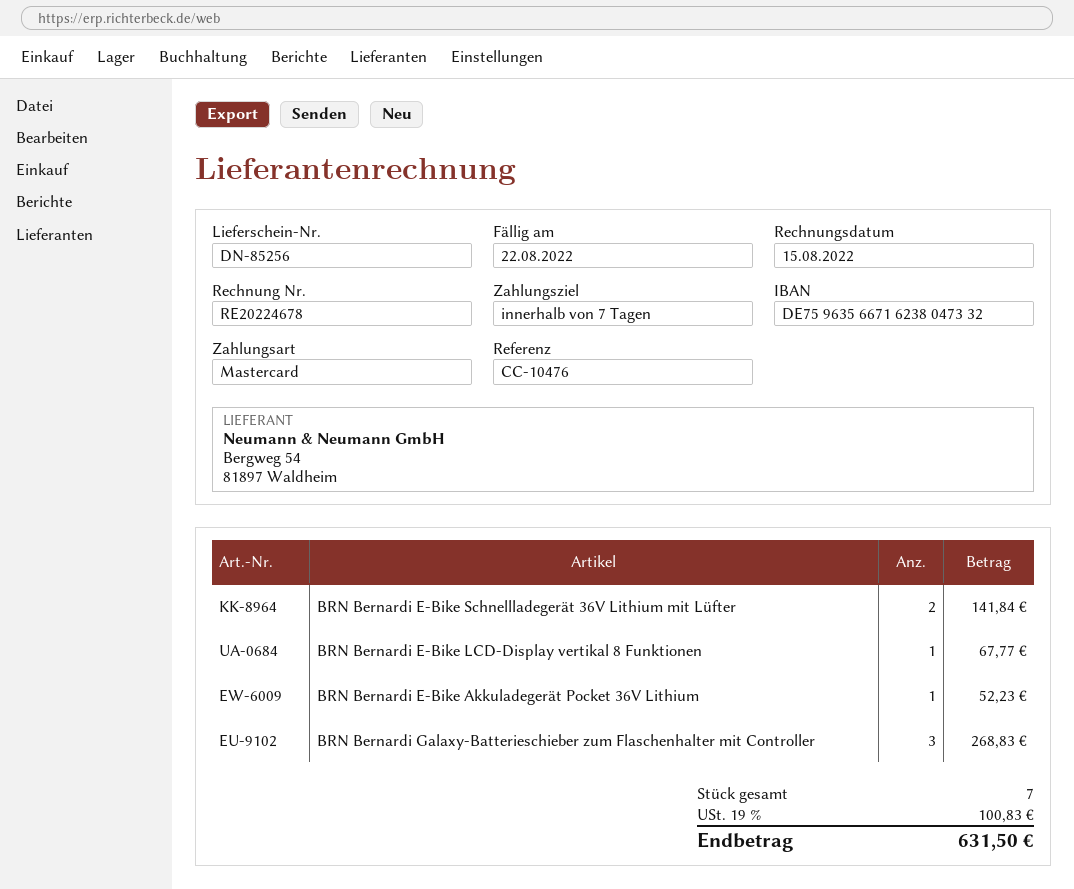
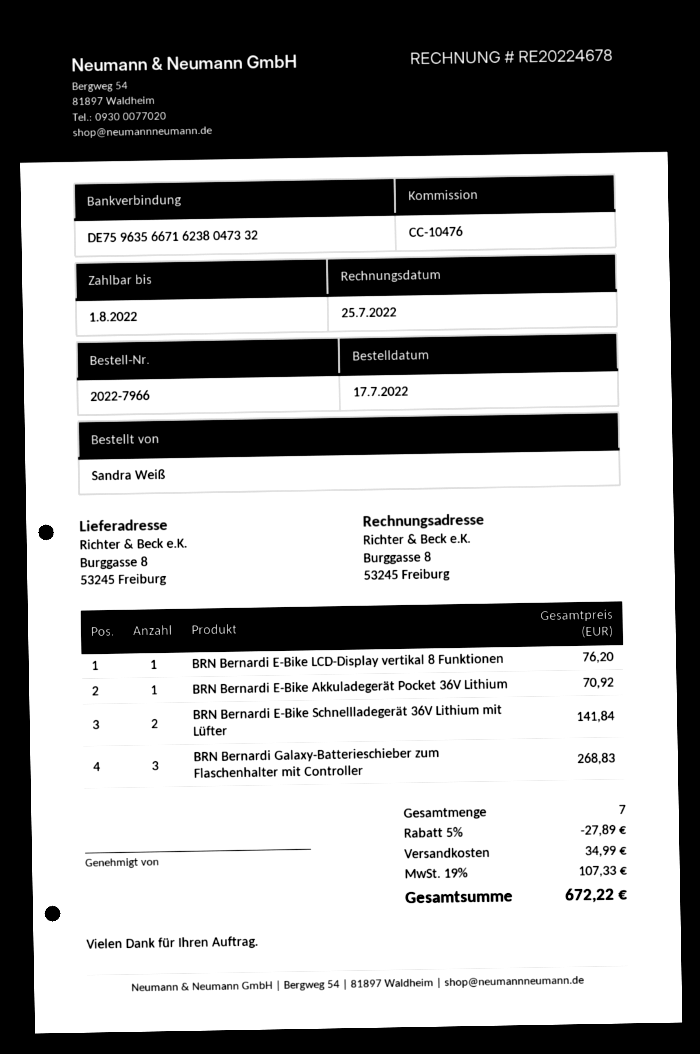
invoice date: 2022-08-15 -> 2022-07-25
due date: 2022-08-22 -> 2022-08-01
BRN Bernardi E-Bike LCD-Display vertikal 8 Funktionen: 1 for 67.77 -> 1 for 76.20
BRN Bernardi E-Bike Akkuladegerät Pocket 36V Lithium: 1 for 52.23 -> 1 for 70.92
discount: none -> 5% = 27.89
shipping: none -> 34.99
tax: 19% = 100.83 -> 19% = 107.33
total: 631.50 -> 672.22

